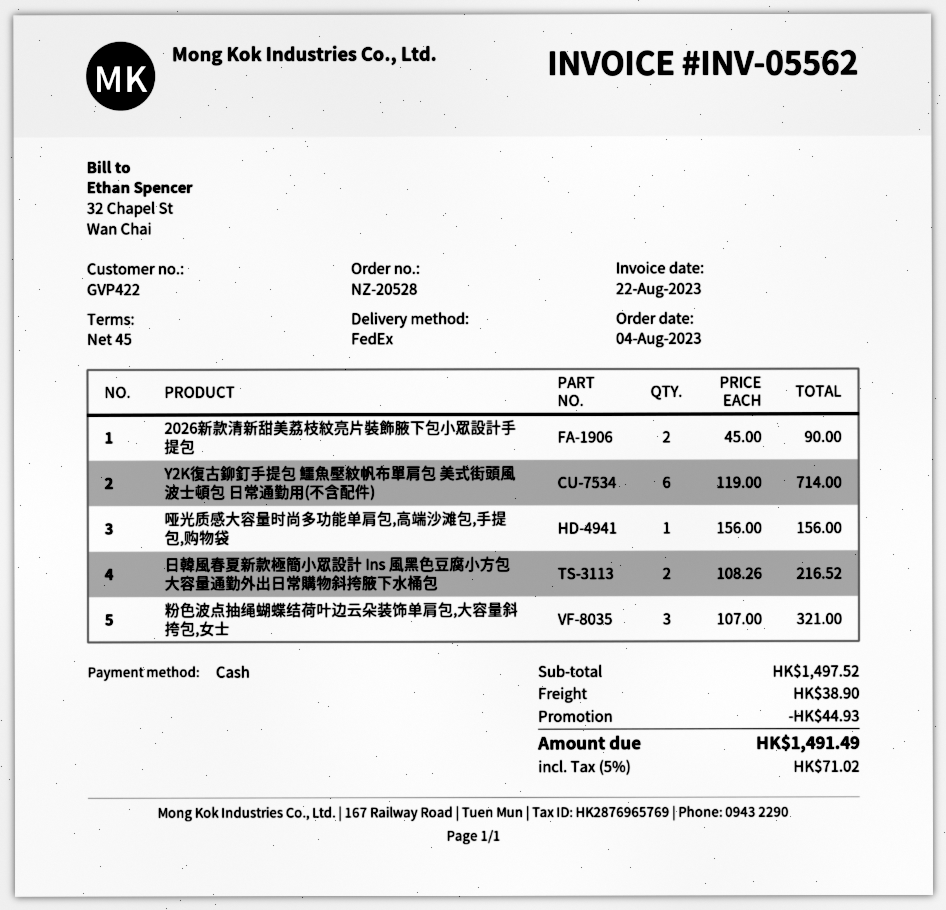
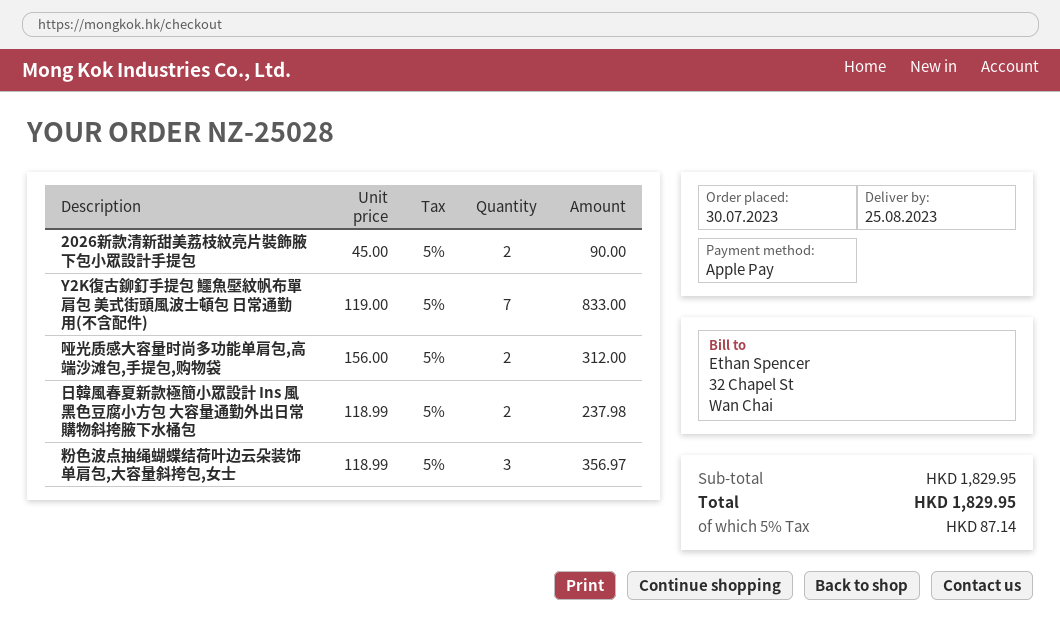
order number: NZ-20528 -> NZ-25028
order date: 2023-08-04 -> 2023-07-30
payment method: cash -> Apple Pay
Y2K復古鉚釘手提包 鱷魚壓紋帆布單肩包 美式街頭風波士頓包 日常通勤用(不含配件): 6 x 119.00 = 714.00 -> 7 x 119.00 = 833.00
哑光质感大容量时尚多功能单肩包,高端沙滩包,手提包,购物袋: 1 x 156.00 = 156.00 -> 2 x 156.00 = 312.00
日韓風春夏新款極簡小眾設計 Ins 風黑色豆腐小方包 大容量通勤外出日常購物斜挎腋下水桶包: 2 x 108.26 = 216.52 -> 2 x 118.99 = 237.98
粉色波点抽绳蝴蝶结荷叶边云朵装饰单肩包,大容量斜挎包,女士: 3 x 107.00 = 321.00 -> 3 x 118.99 = 356.97
subtotal: 1497.52 -> 1829.95
discount: 44.93 -> none
shipping: 38.90 -> none
tax: 5% = 71.02 -> 5% = 87.14
total: 1491.49 -> 1829.95

